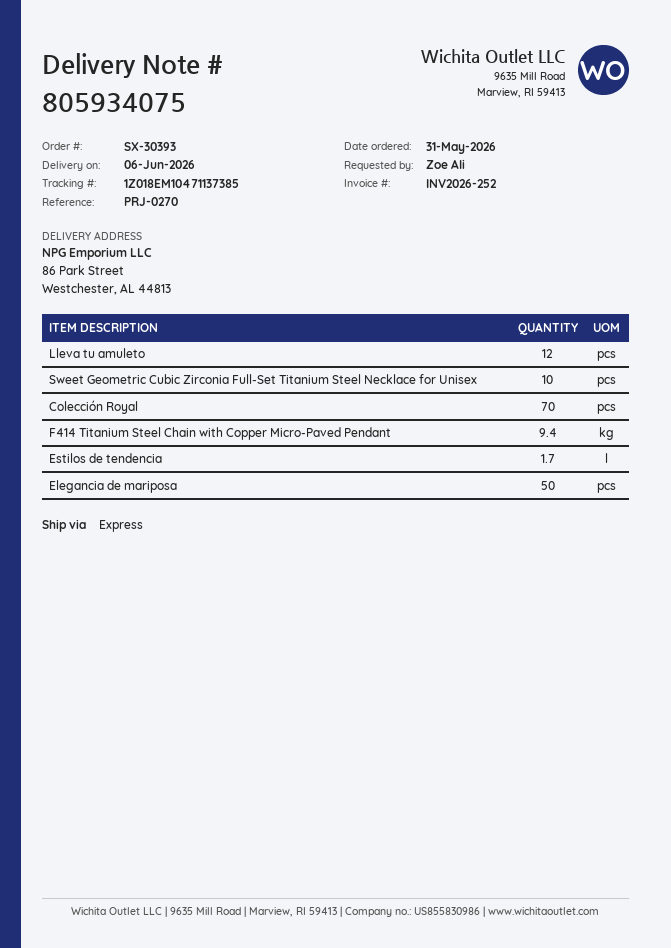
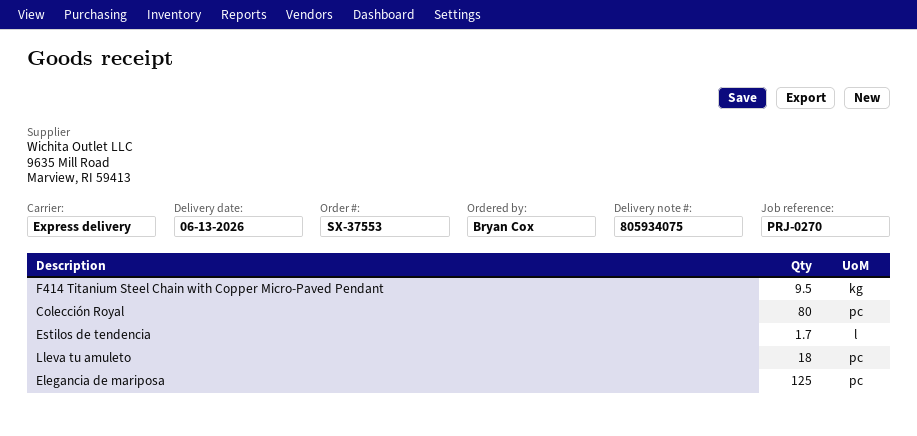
order number: SX-30393 -> SX-37553
delivery date: 2026-06-06 -> 2026-06-13
ordered by: Zoe Ali -> Bryan Cox
Lleva tu amuleto: 12 -> 18
Sweet Geometric Cubic Zirconia Full-Set Titanium Steel Necklace for Unisex: 10 -> none
Colección Royal: 70 -> 80
F414 Titanium Steel Chain with Copper Micro-Paved Pendant: 9.4 -> 9.5
Elegancia de mariposa: 50 -> 125

